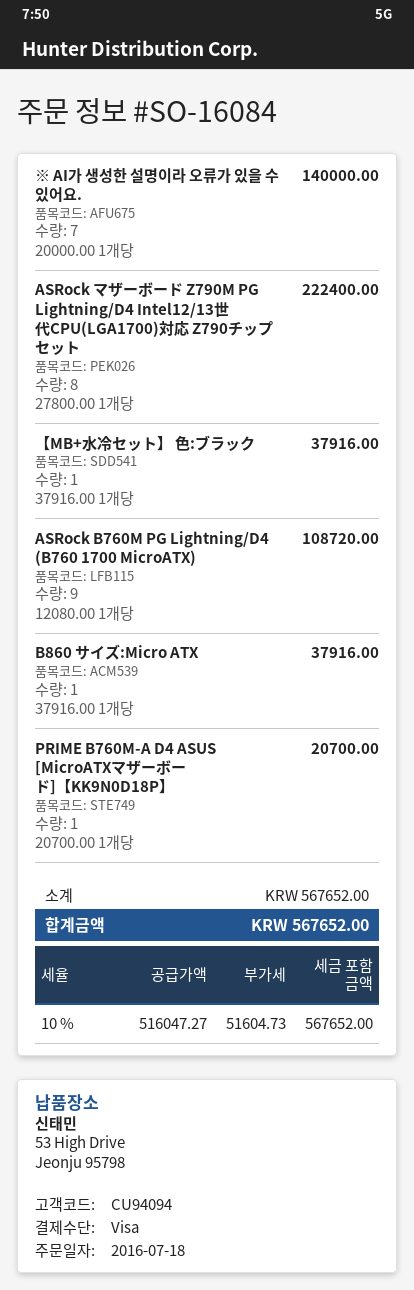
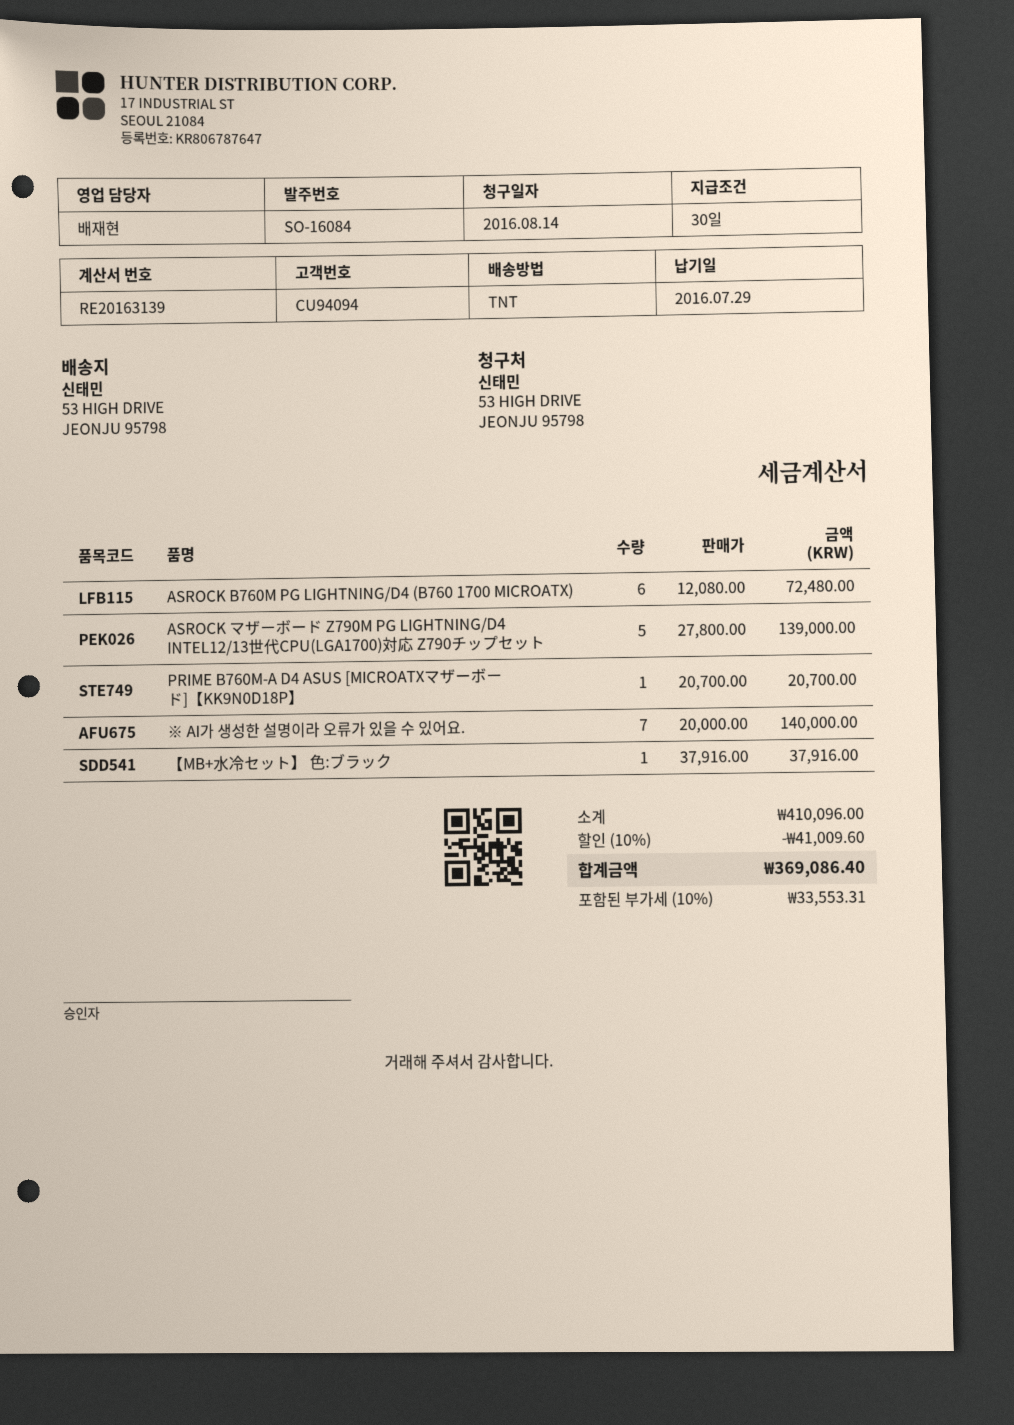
ASRock マザーボード Z790M PG Lightning/D4 Intel12/13世代CPU(LGA1700)対応 Z790チップセット: 8 x 27800.00 = 222400.00 -> 5 x 27800.00 = 139000.00
ASRock B760M PG Lightning/D4 (B760 1700 MicroATX): 9 x 12080.00 = 108720.00 -> 6 x 12080.00 = 72480.00
B860 サイズ:Micro ATX: 1 x 37916.00 = 37916.00 -> none
subtotal: 567652.00 -> 410096.00
discount: none -> 10% = 41009.60
tax: 10% = 51604.73 -> 10% = 33553.31
total: 567652.00 -> 369086.40

